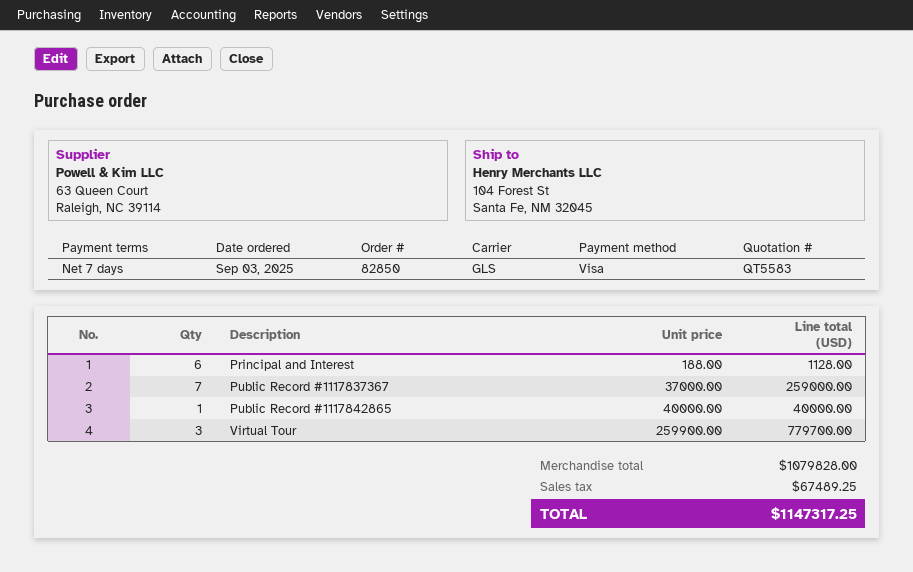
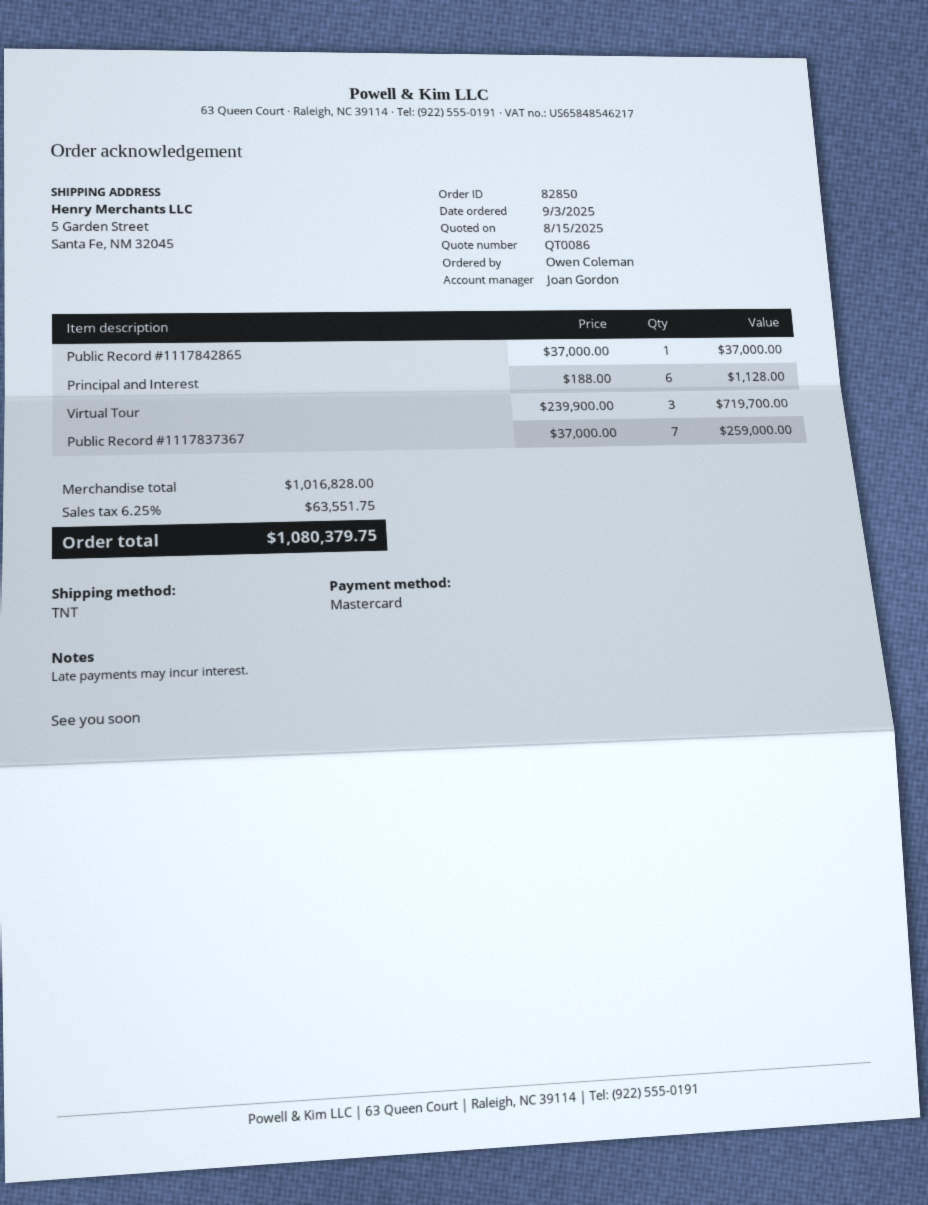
quote number: QT5583 -> QT0086
payment method: Visa -> Mastercard
shipping method: GLS -> TNT
ship to: 104 Forest St, Santa Fe, NM 32045 -> 5 Garden Street, Santa Fe, NM 32045
Public Record #1117842865: 1 x 40000.00 = 40000.00 -> 1 x 37000.00 = 37000.00
Virtual Tour: 3 x 259900.00 = 779700.00 -> 3 x 239900.00 = 719700.00
subtotal: 1079828.00 -> 1016828.00
tax: 67489.25 -> 63551.75
total: 1147317.25 -> 1080379.75

